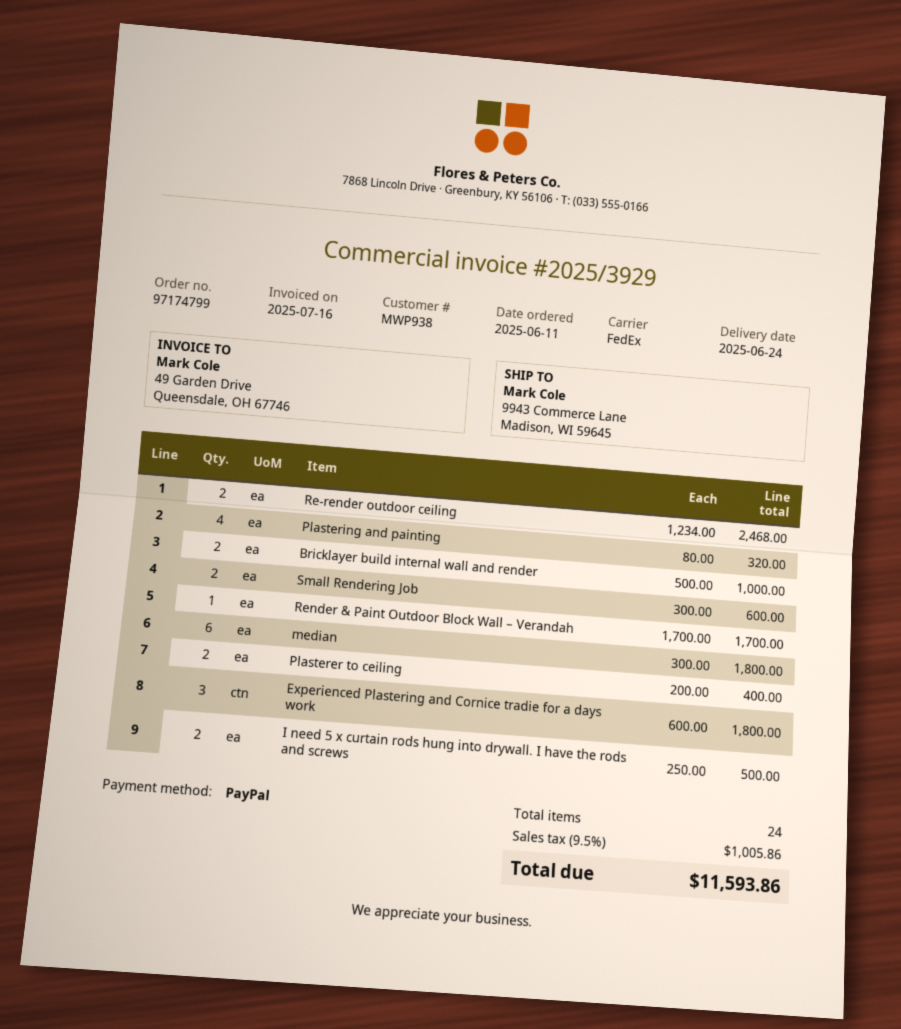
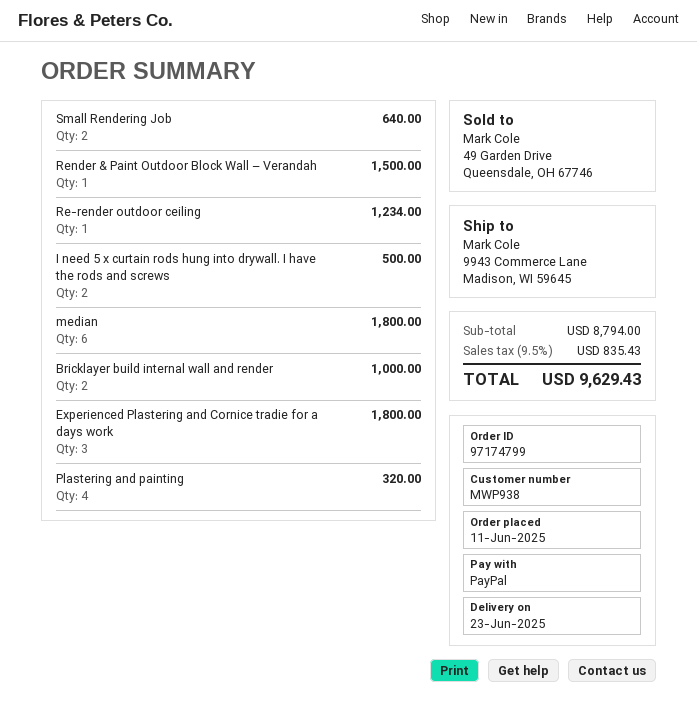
delivery date: 2025-06-24 -> 2025-06-23
Re-render outdoor ceiling: 2 for 2468.00 -> 1 for 1234.00
Small Rendering Job: 2 for 600.00 -> 2 for 640.00
Render & Paint Outdoor Block Wall – Verandah: 1 for 1700.00 -> 1 for 1500.00
Plasterer to ceiling: 2 for 400.00 -> none
tax: 9.5% = 1005.86 -> 9.5% = 835.43
total: 11593.86 -> 9629.43

